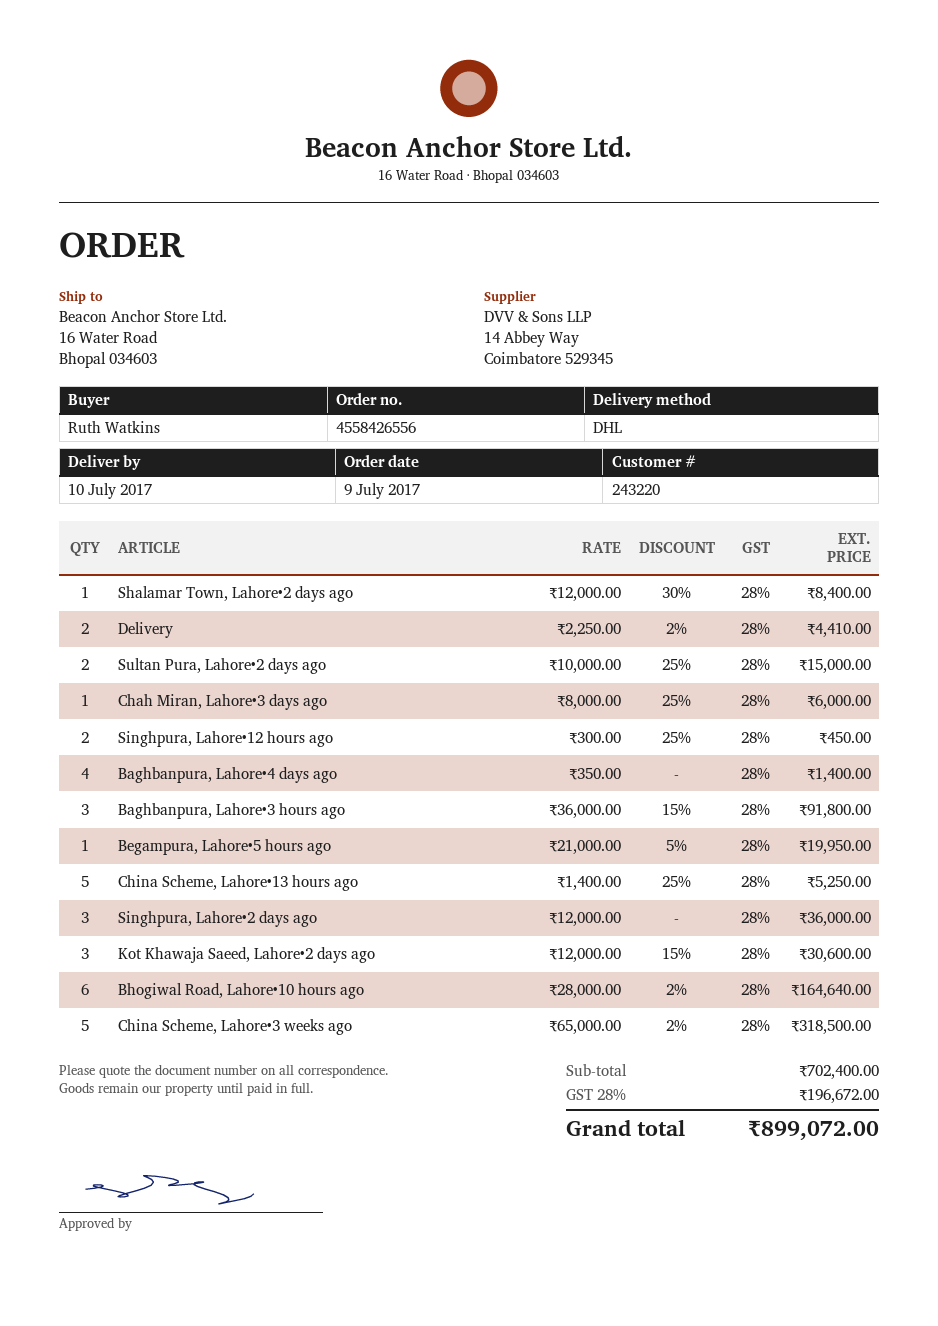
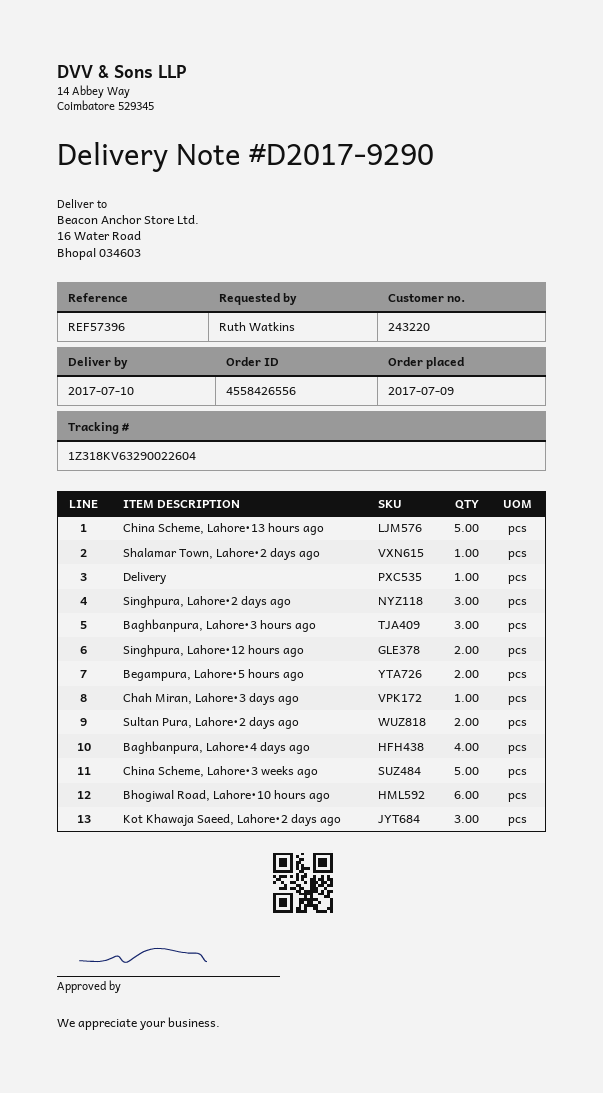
Delivery: 2 -> 1
Begampura, Lahore•5 hours ago: 1 -> 2

